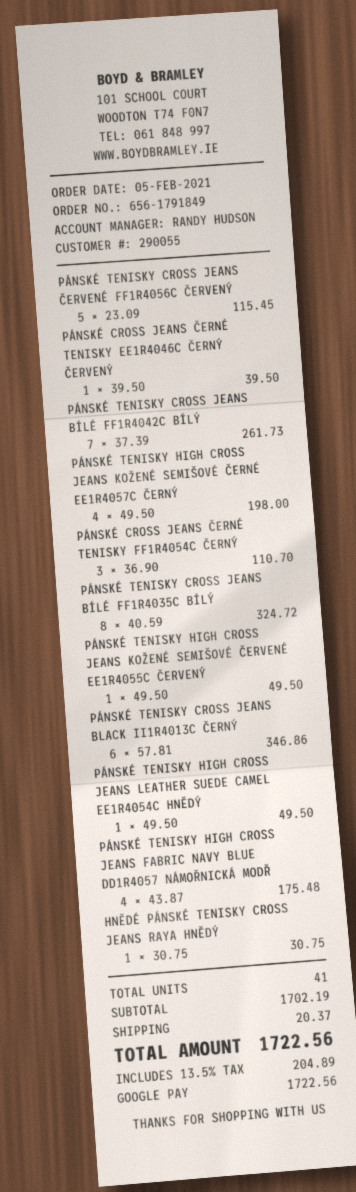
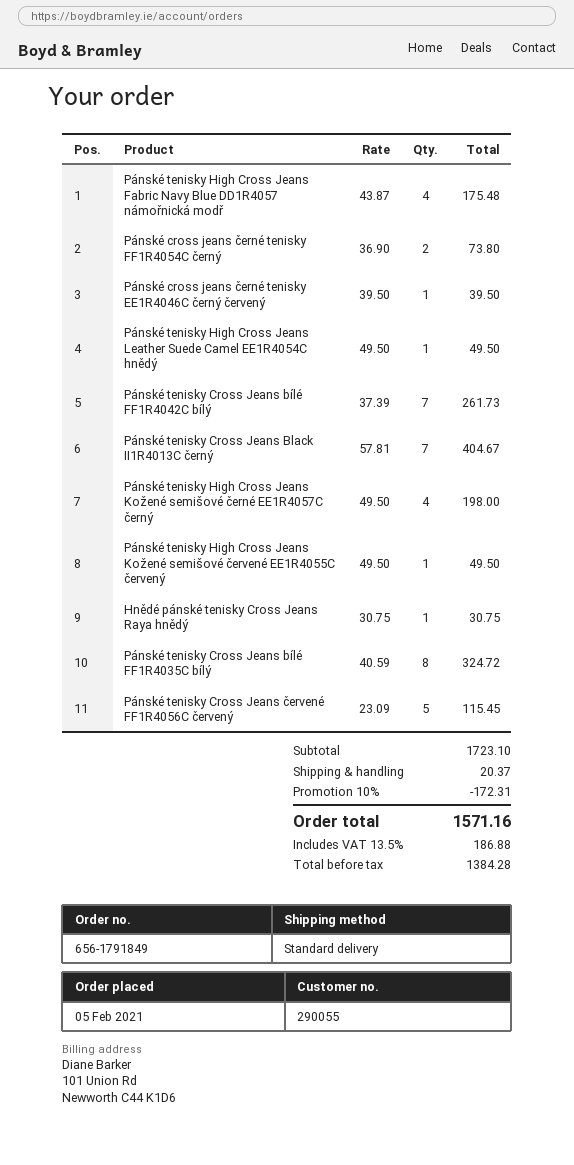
PÁNSKÉ CROSS JEANS ČERNÉ TENISKY FF1R4054C ČERNÝ: 3 x 36.90 = 110.70 -> 2 x 36.90 = 73.80
PÁNSKÉ TENISKY CROSS JEANS BLACK II1R4013C ČERNÝ: 6 x 57.81 = 346.86 -> 7 x 57.81 = 404.67
subtotal: 1702.19 -> 1723.10
discount: none -> 10% = 172.31
tax: 13.5% = 204.89 -> 13.5% = 186.88
total: 1722.56 -> 1571.16

